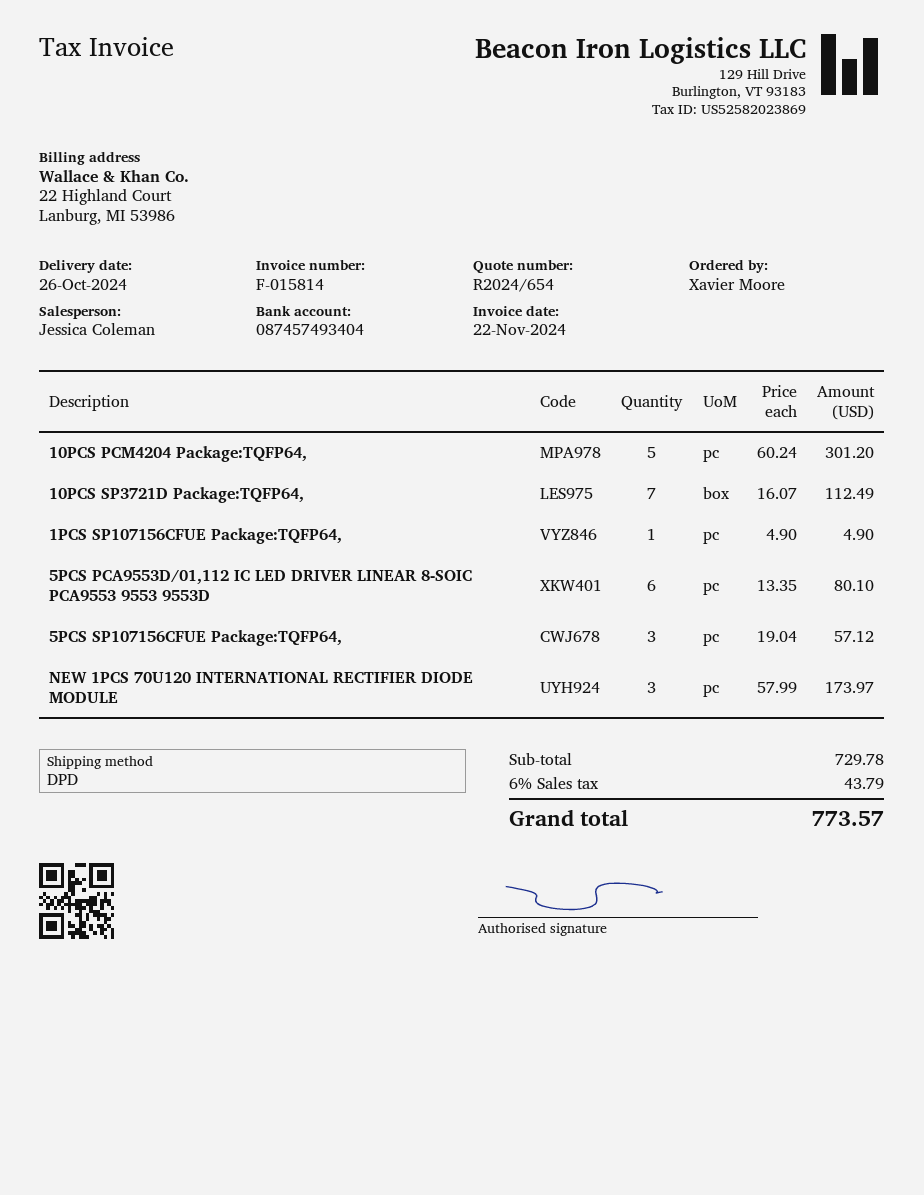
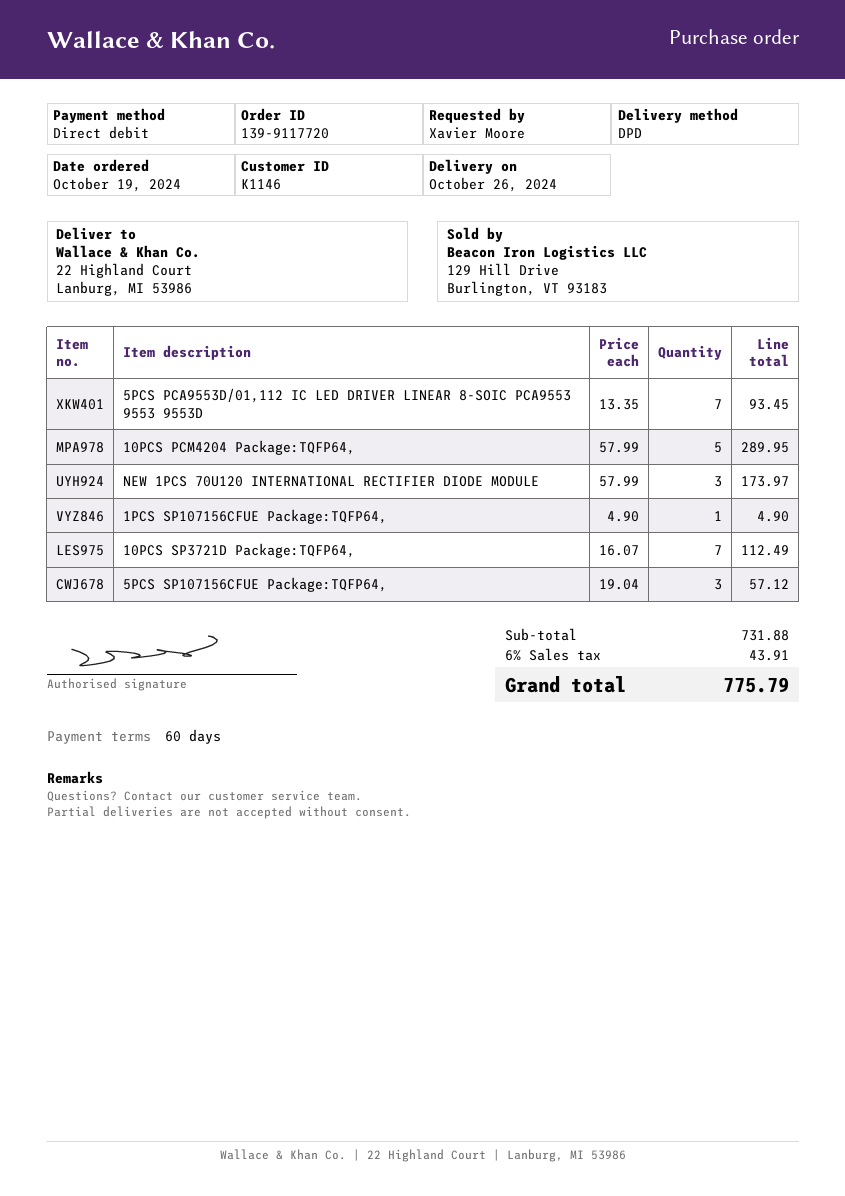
10PCS PCM4204 Package:TQFP64,: 5 x 60.24 = 301.20 -> 5 x 57.99 = 289.95
5PCS PCA9553D/01,112 IC LED DRIVER LINEAR 8-SOIC PCA9553 9553 9553D: 6 x 13.35 = 80.10 -> 7 x 13.35 = 93.45
subtotal: 729.78 -> 731.88
tax: 6% = 43.79 -> 6% = 43.91
total: 773.57 -> 775.79

